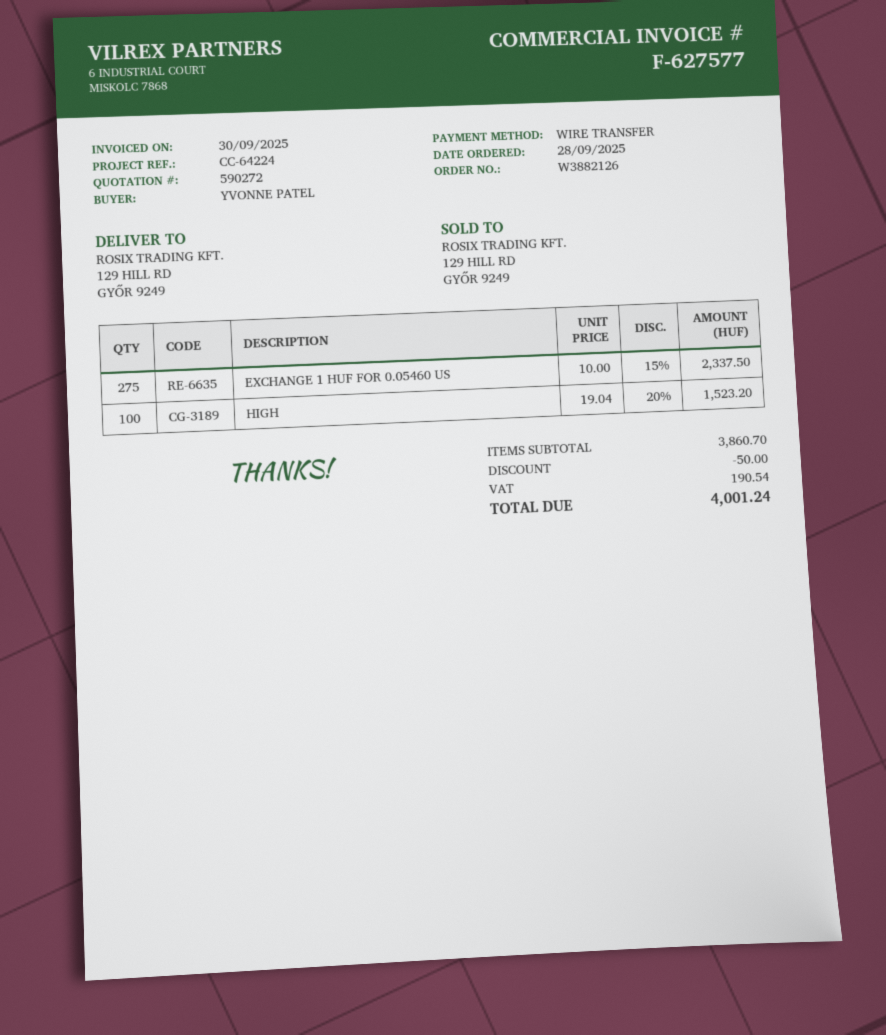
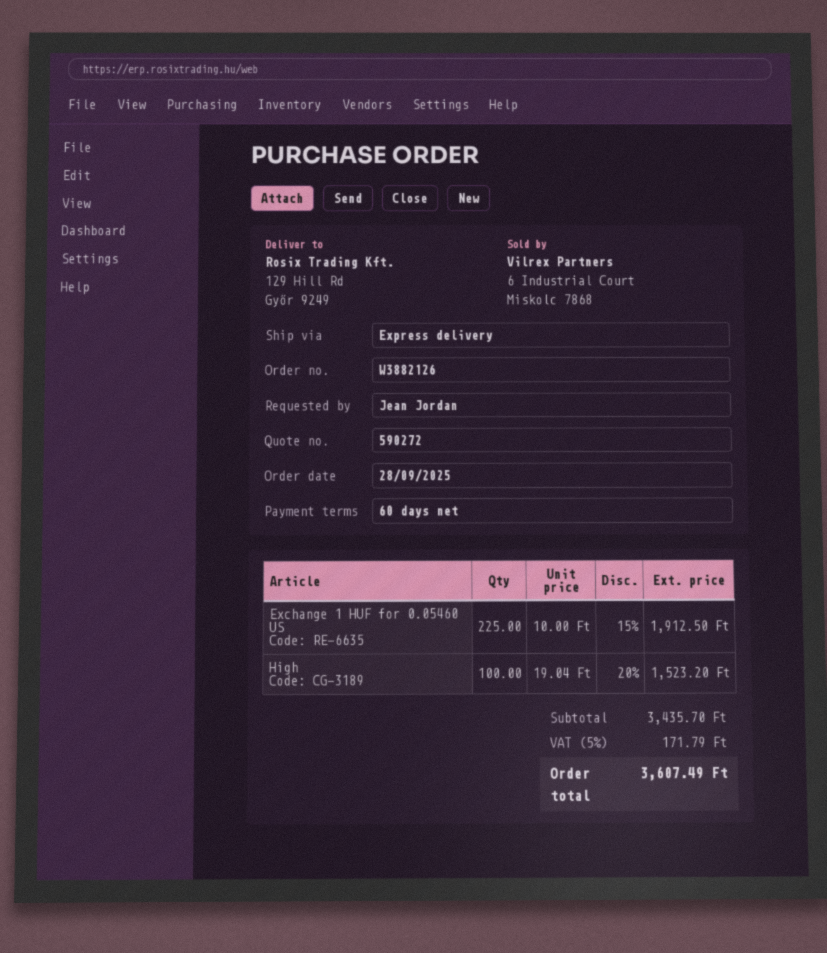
ordered by: YVONNE PATEL -> Jean Jordan
EXCHANGE 1 HUF FOR 0.05460 US: 275 x 10.00 - 15% = 2337.50 -> 225 x 10.00 - 15% = 1912.50
subtotal: 3860.70 -> 3435.70
discount: 50.00 -> none
tax: 190.54 -> 171.79
total: 4001.24 -> 3607.49

